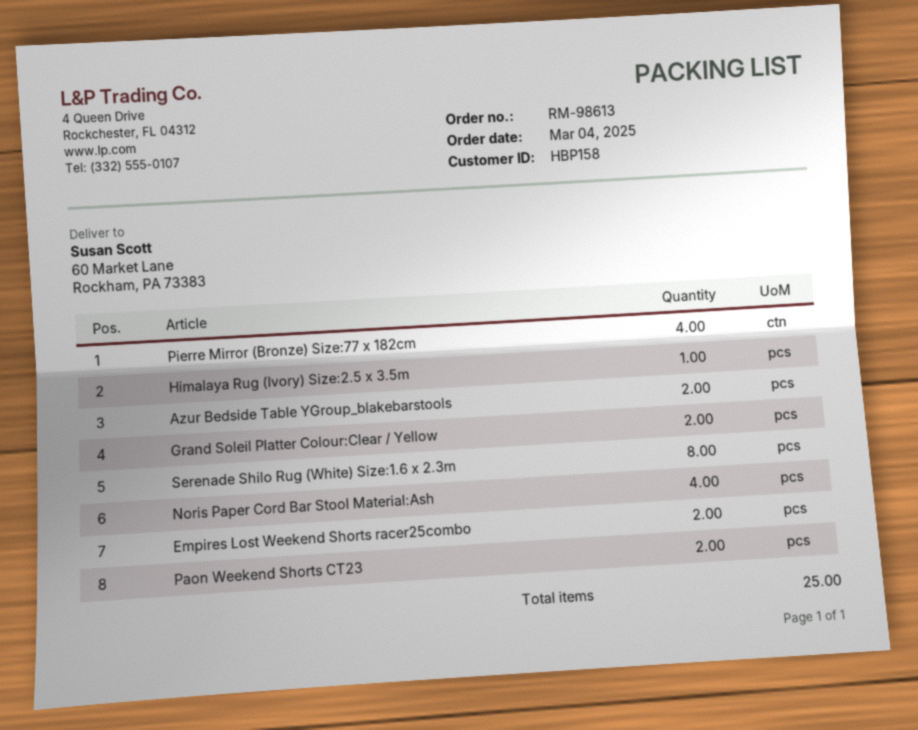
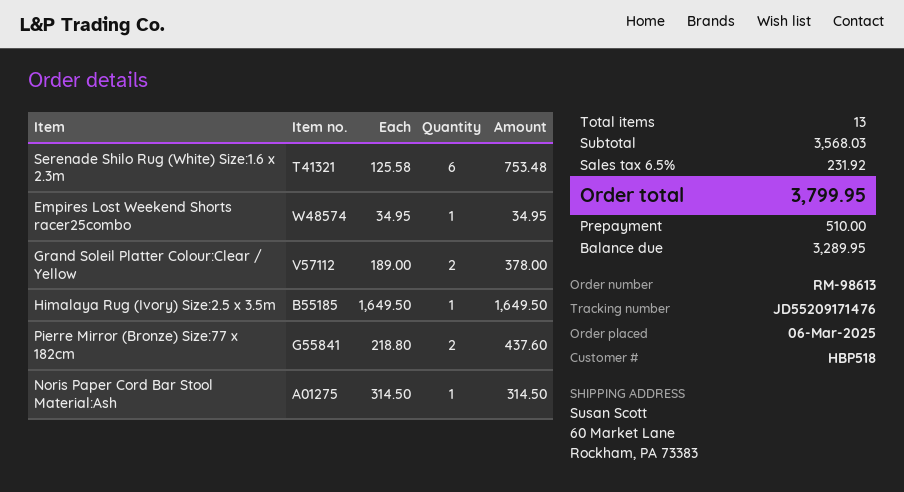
order date: 2025-03-04 -> 2025-03-06
customer number: HBP158 -> HBP518
Pierre Mirror (Bronze) Size:77 x 182cm: 4 -> 2
Azur Bedside Table YGroup_blakebarstools: 2 -> none
Serenade Shilo Rug (White) Size:1.6 x 2.3m: 8 -> 6
Noris Paper Cord Bar Stool Material:Ash: 4 -> 1
Empires Lost Weekend Shorts racer25combo: 2 -> 1
Paon Weekend Shorts CT23: 2 -> none
total quantity: 25 -> 13

